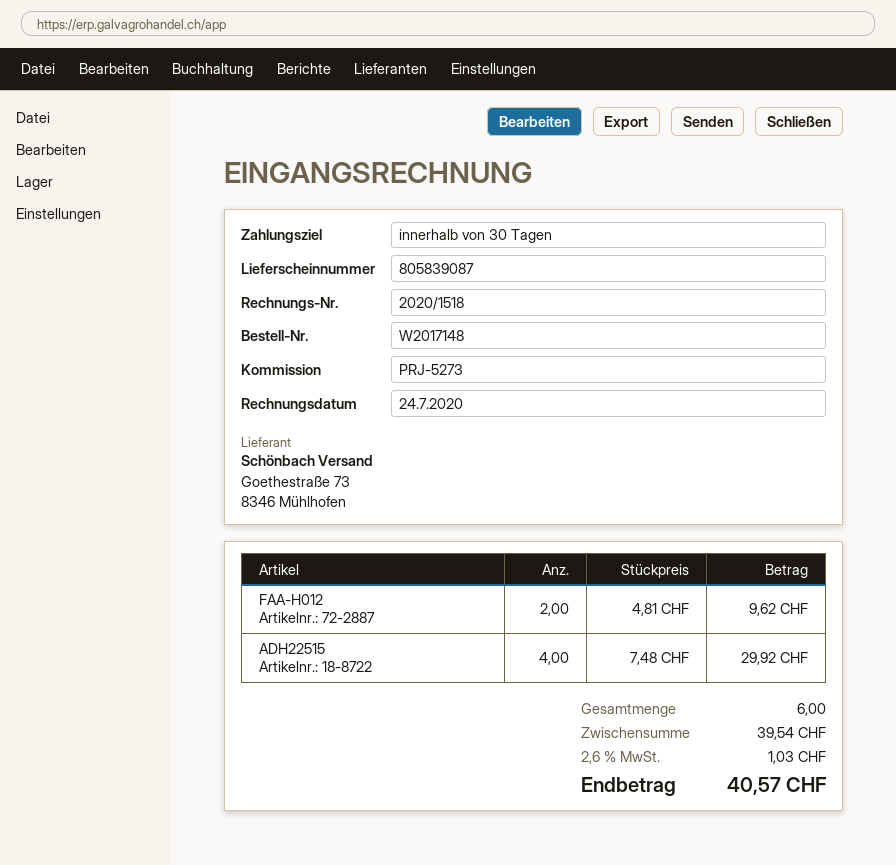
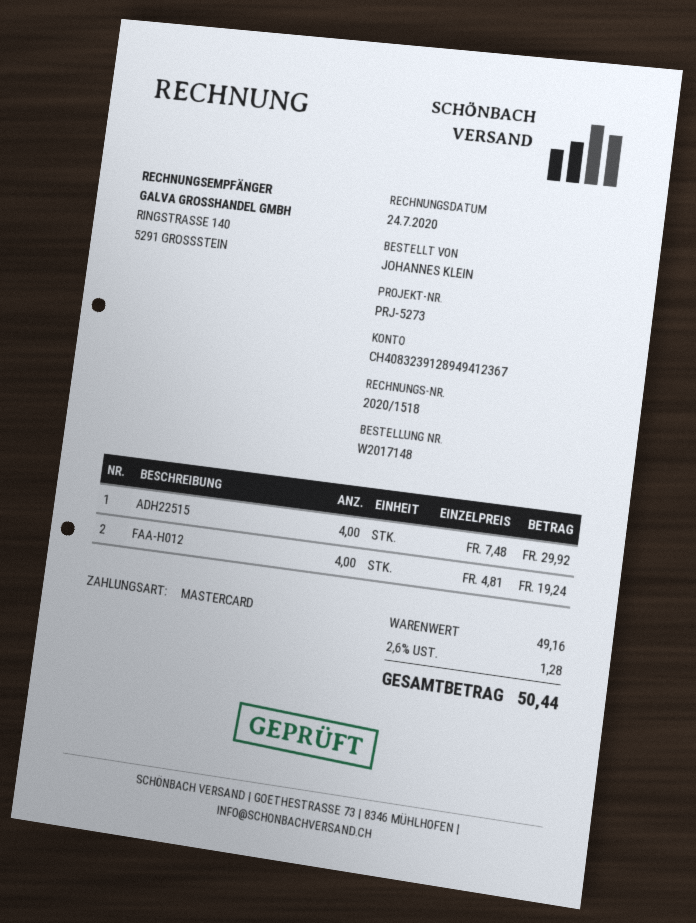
FAA-H012: 2 x 4.81 = 9.62 -> 4 x 4.81 = 19.24
subtotal: 39.54 -> 49.16
tax: 2.6% = 1.03 -> 2.6% = 1.28
total: 40.57 -> 50.44

